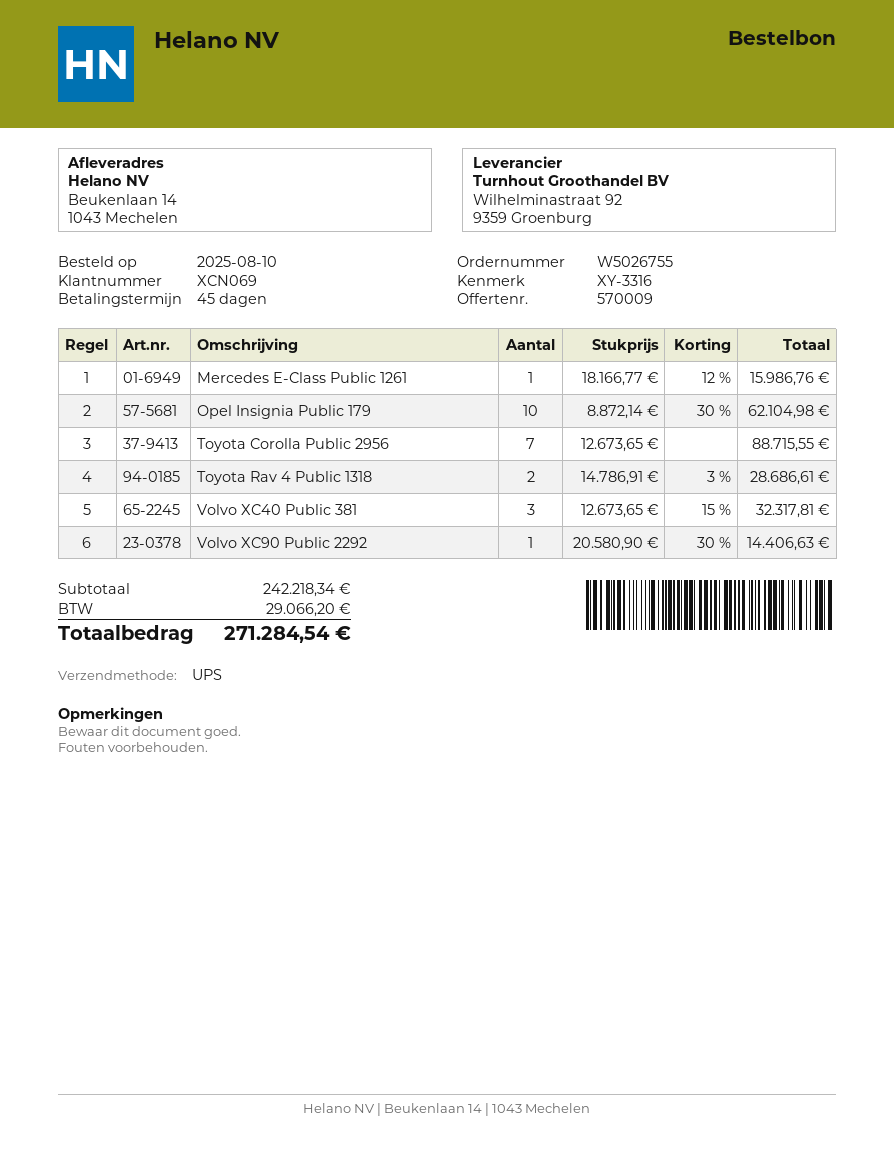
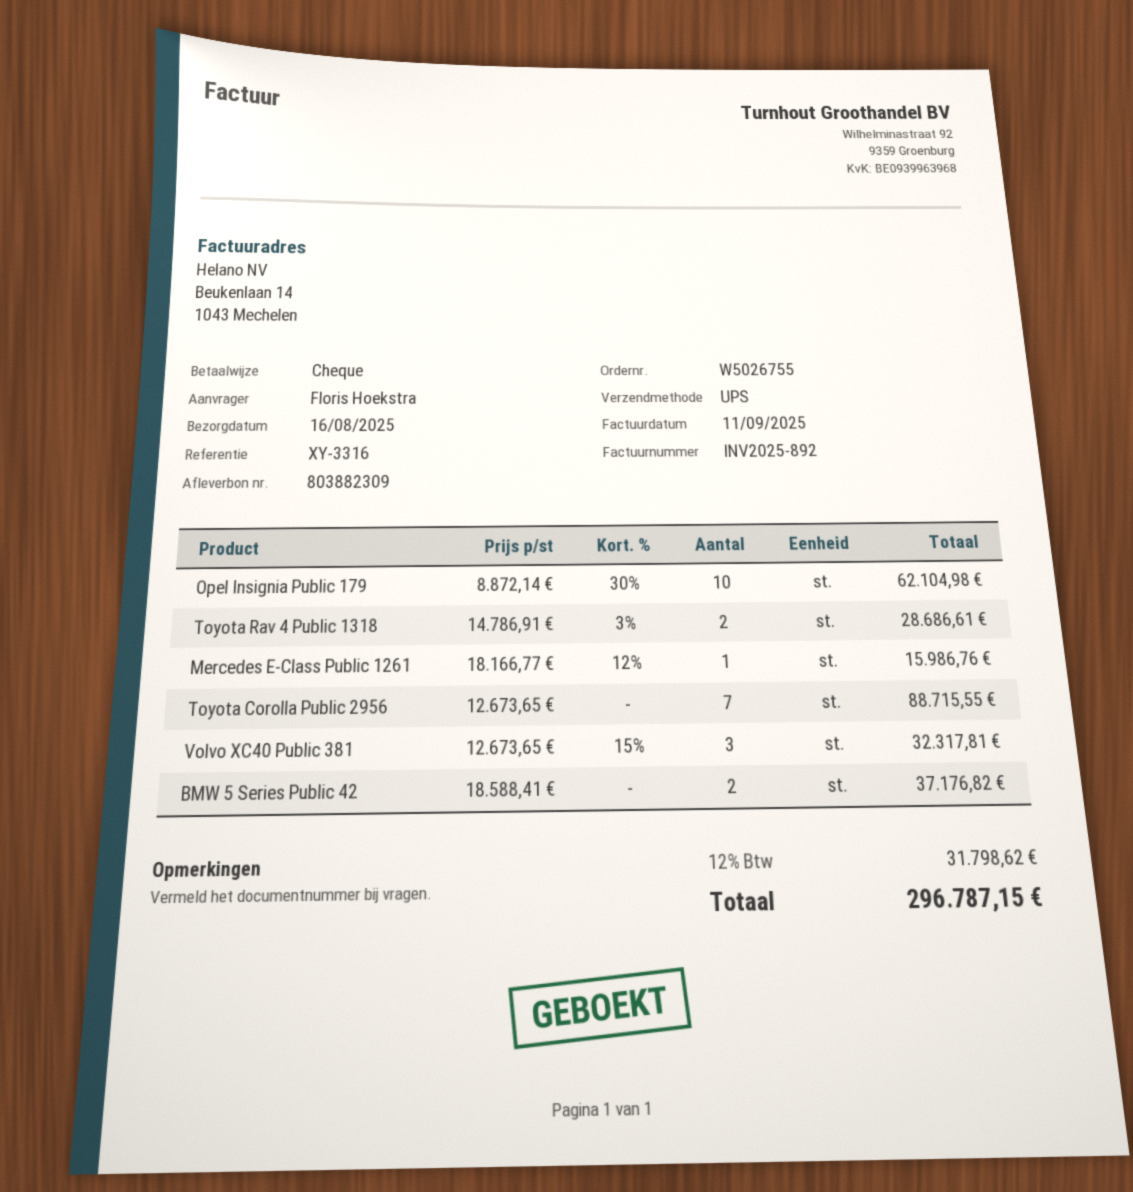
Volvo XC90 Public 2292: 1 x 20580.90 - 30% = 14406.63 -> none
BMW 5 Series Public 42: none -> 2 x 18588.41 = 37176.82
tax: 29066.20 -> 31798.62
total: 271284.54 -> 296787.15

